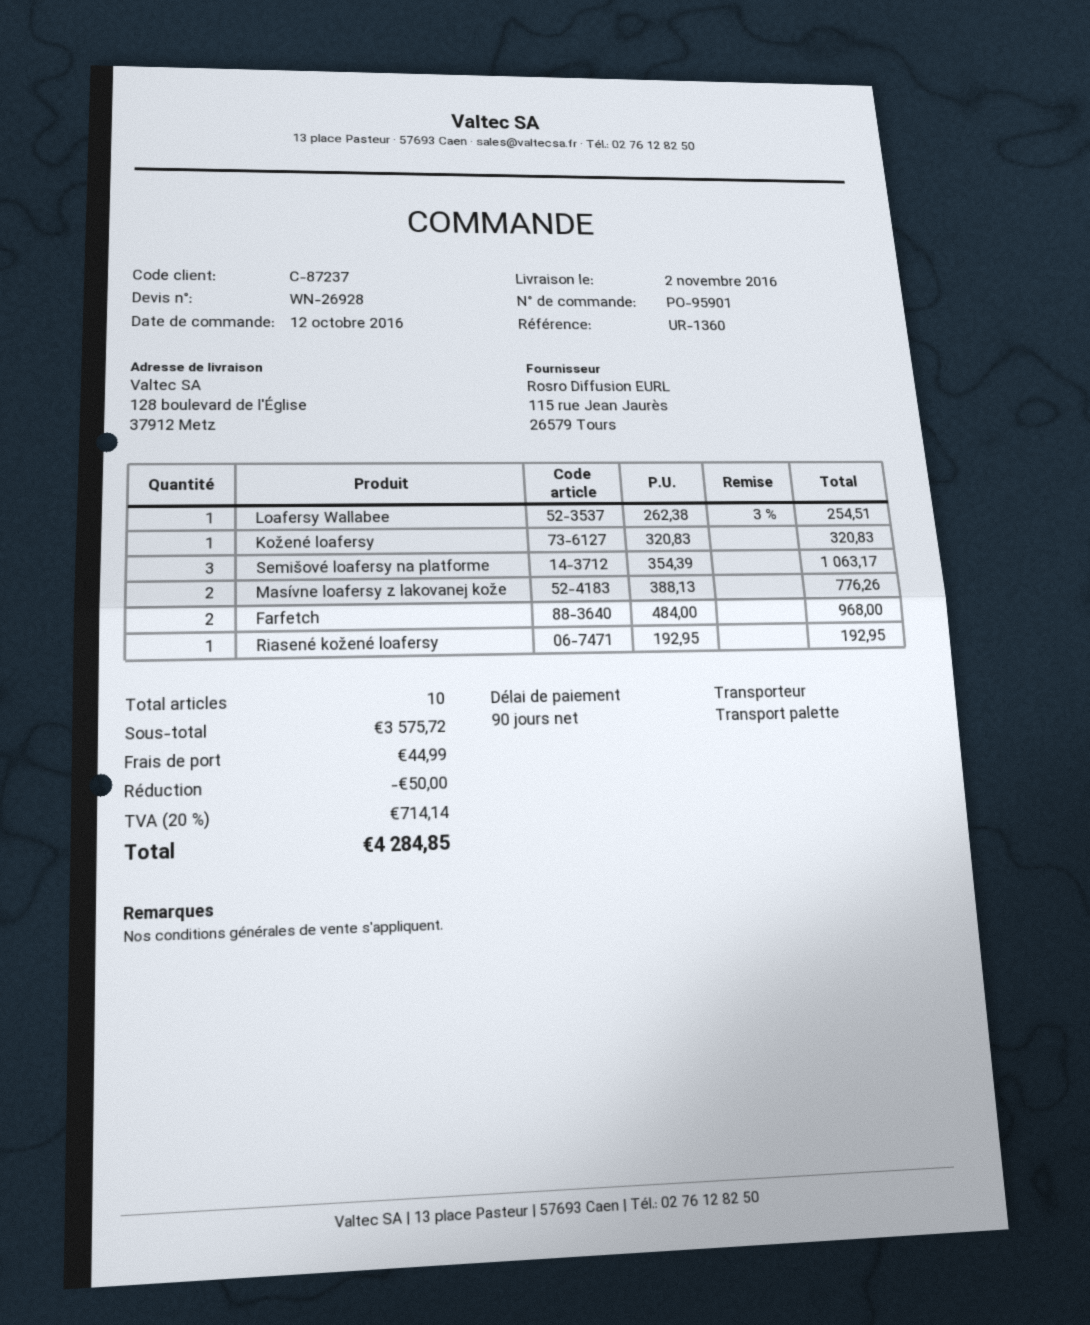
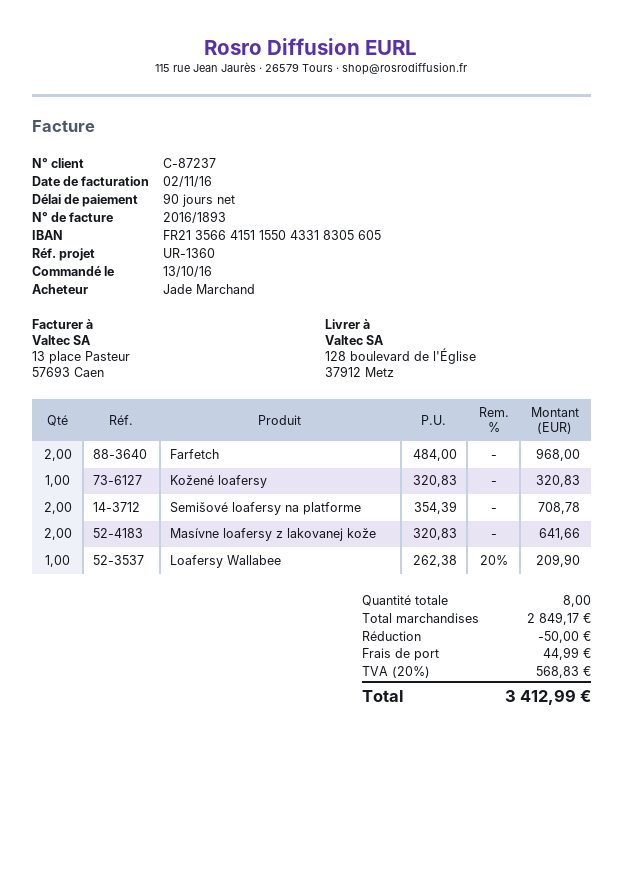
order date: 2016-10-12 -> 2016-10-13
Loafersy Wallabee: 1 x 262.38 - 3% = 254.51 -> 1 x 262.38 - 20% = 209.90
Semišové loafersy na platforme: 3 x 354.39 = 1063.17 -> 2 x 354.39 = 708.78
Masívne loafersy z lakovanej kože: 2 x 388.13 = 776.26 -> 2 x 320.83 = 641.66
Riasené kožené loafersy: 1 x 192.95 = 192.95 -> none
total quantity: 10 -> 8
subtotal: 3575.72 -> 2849.17
tax: 20% = 714.14 -> 20% = 568.83
total: 4284.85 -> 3412.99

